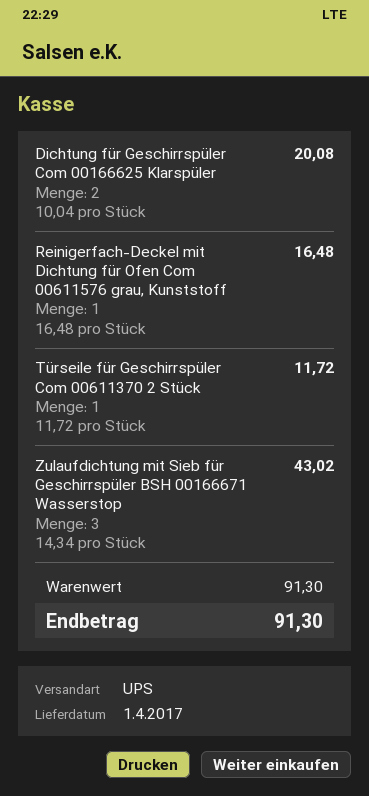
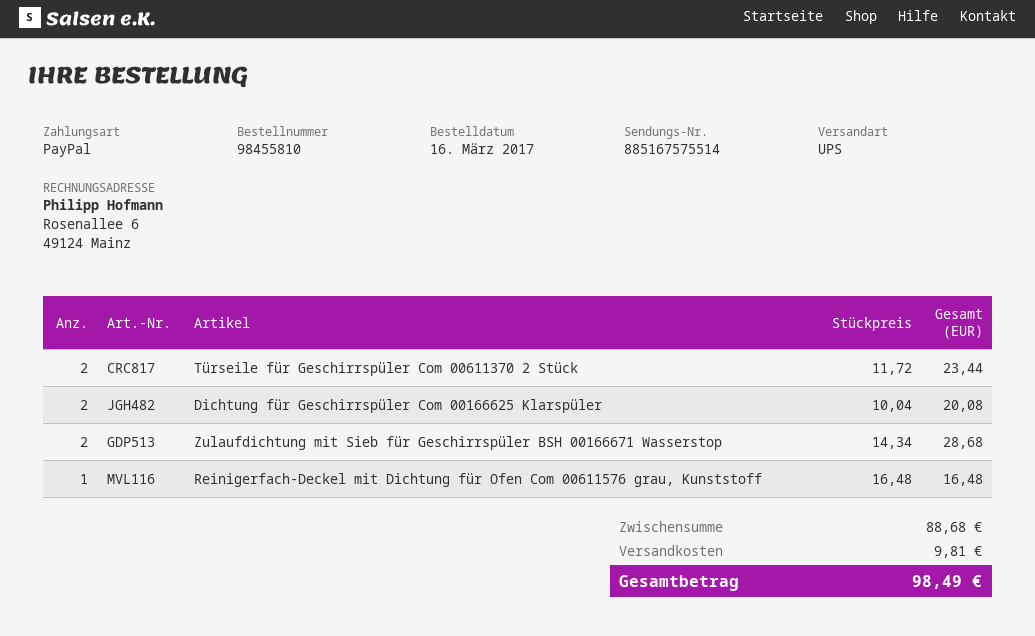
Türseile für Geschirrspüler Com 00611370 2 Stück: 1 x 11.72 = 11.72 -> 2 x 11.72 = 23.44
Zulaufdichtung mit Sieb für Geschirrspüler BSH 00166671 Wasserstop: 3 x 14.34 = 43.02 -> 2 x 14.34 = 28.68
subtotal: 91.30 -> 88.68
shipping: none -> 9.81
total: 91.30 -> 98.49

